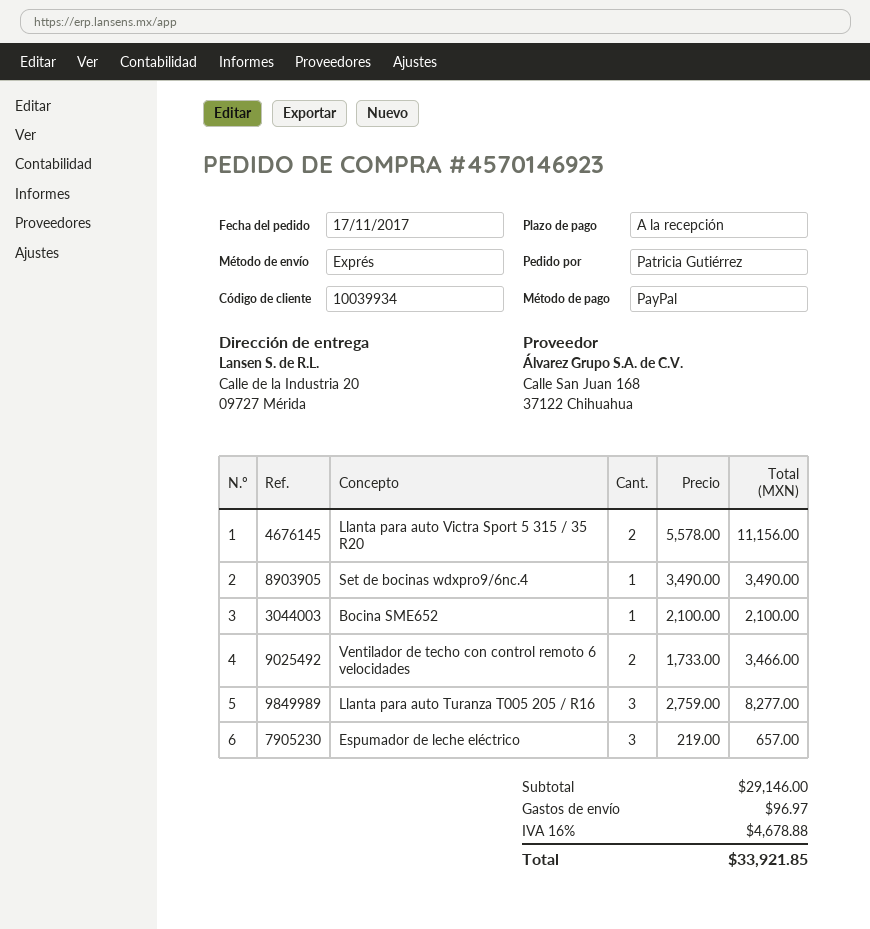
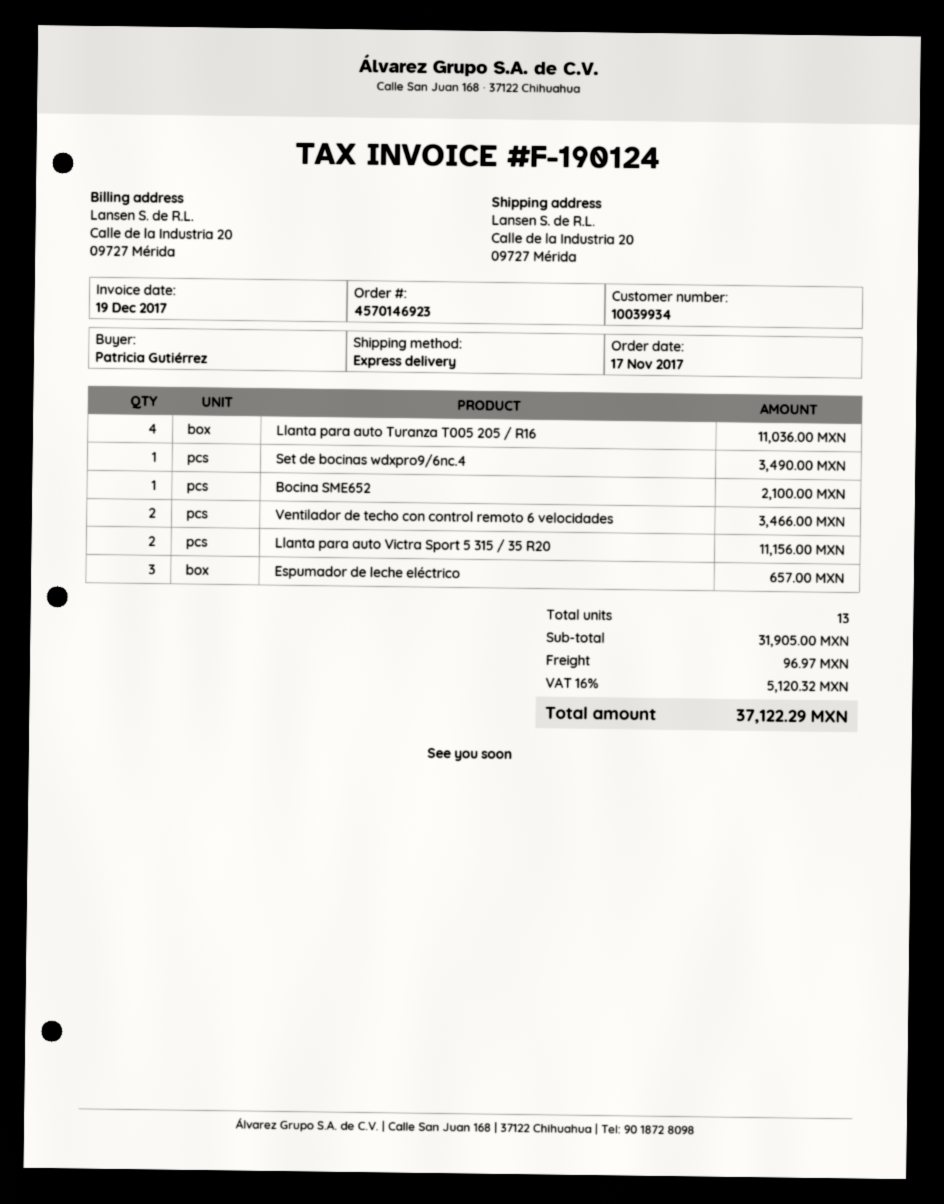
Llanta para auto Turanza T005 205 / R16: 3 for 8277.00 -> 4 for 11036.00
subtotal: 29146.00 -> 31905.00
tax: 16% = 4678.88 -> 16% = 5120.32
total: 33921.85 -> 37122.29

